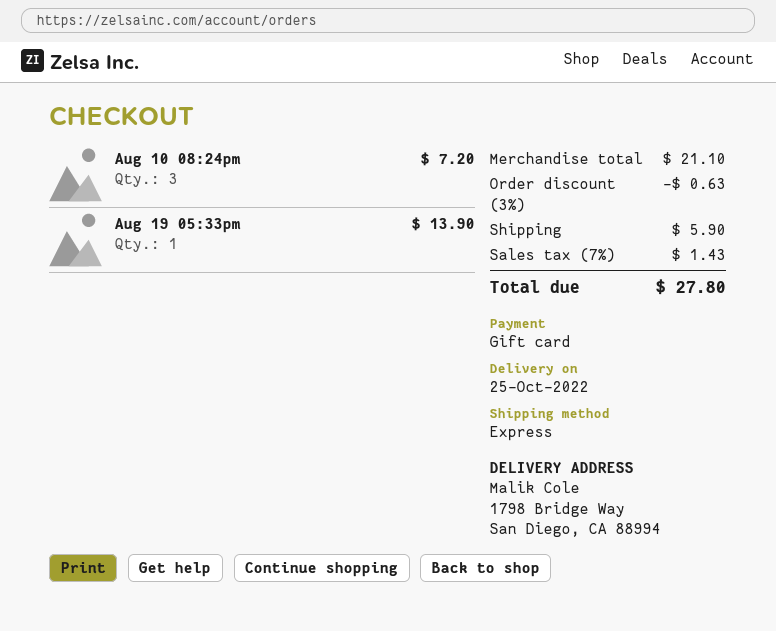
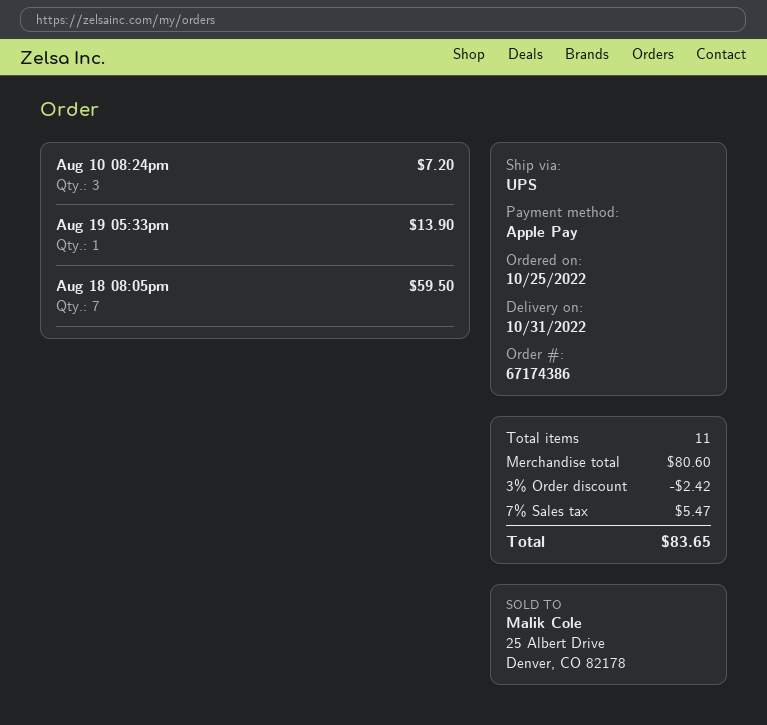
delivery date: 2022-10-25 -> 2022-10-31
payment method: gift card -> Apple Pay
shipping method: express -> UPS
Aug 18 08:05pm: none -> 7 for 59.50
subtotal: 21.10 -> 80.60
discount: 3% = 0.63 -> 3% = 2.42
shipping: 5.90 -> none
tax: 7% = 1.43 -> 7% = 5.47
total: 27.80 -> 83.65

